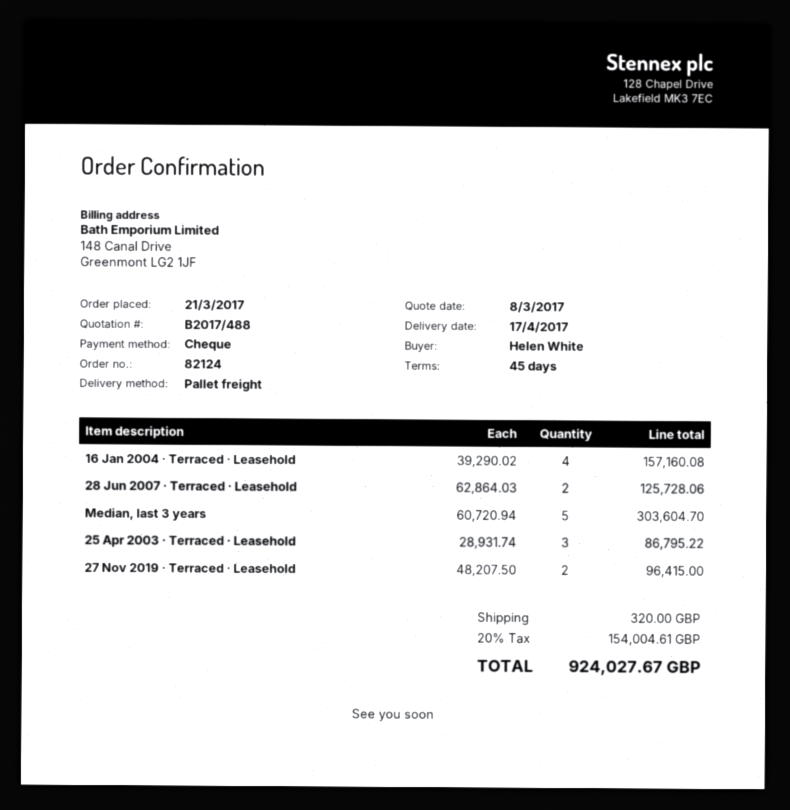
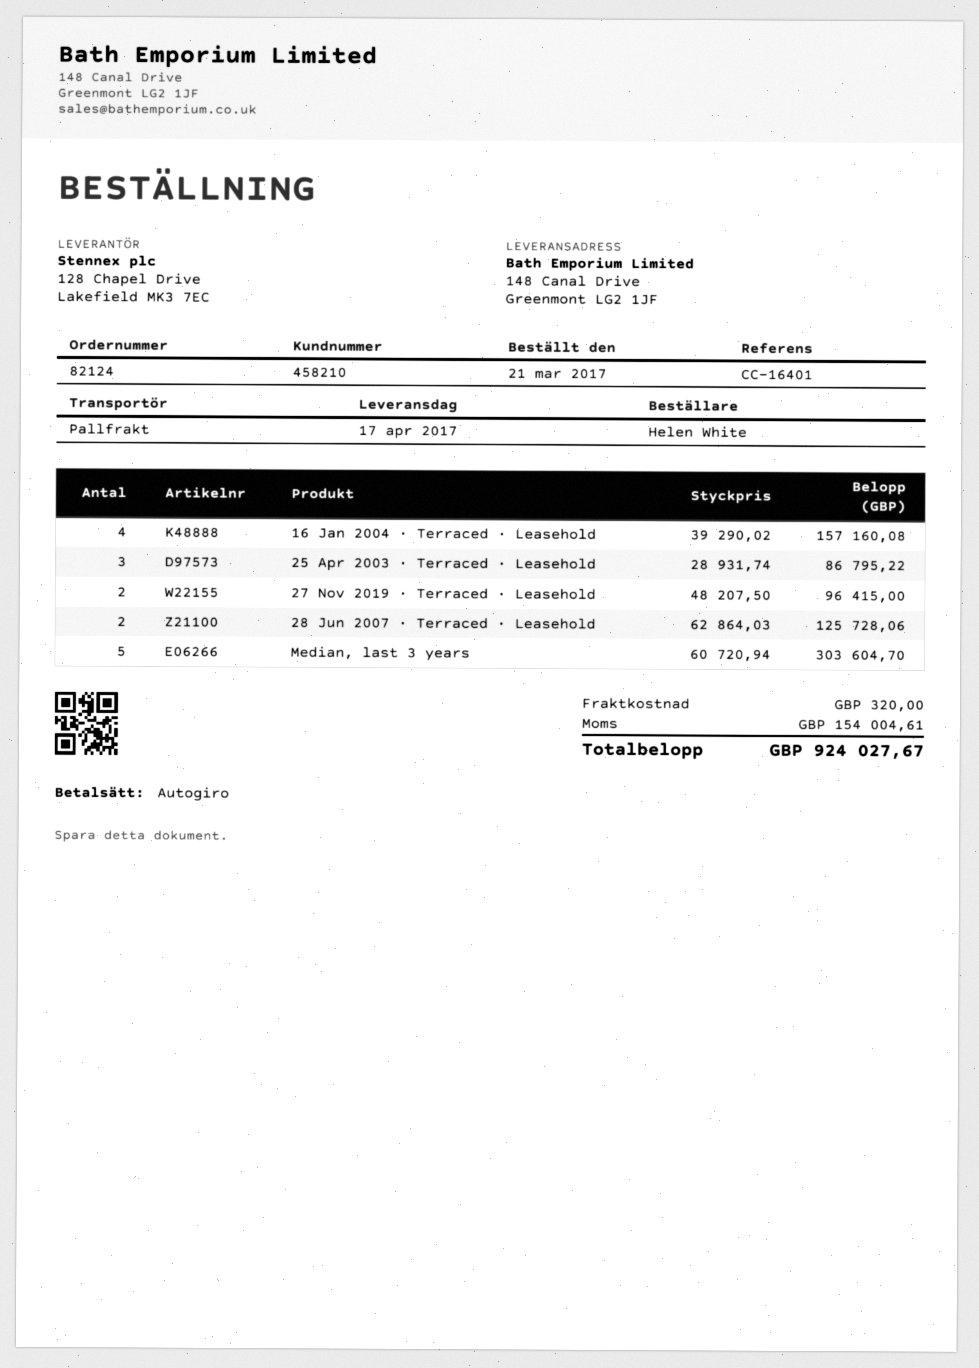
payment method: cheque -> direct debit

